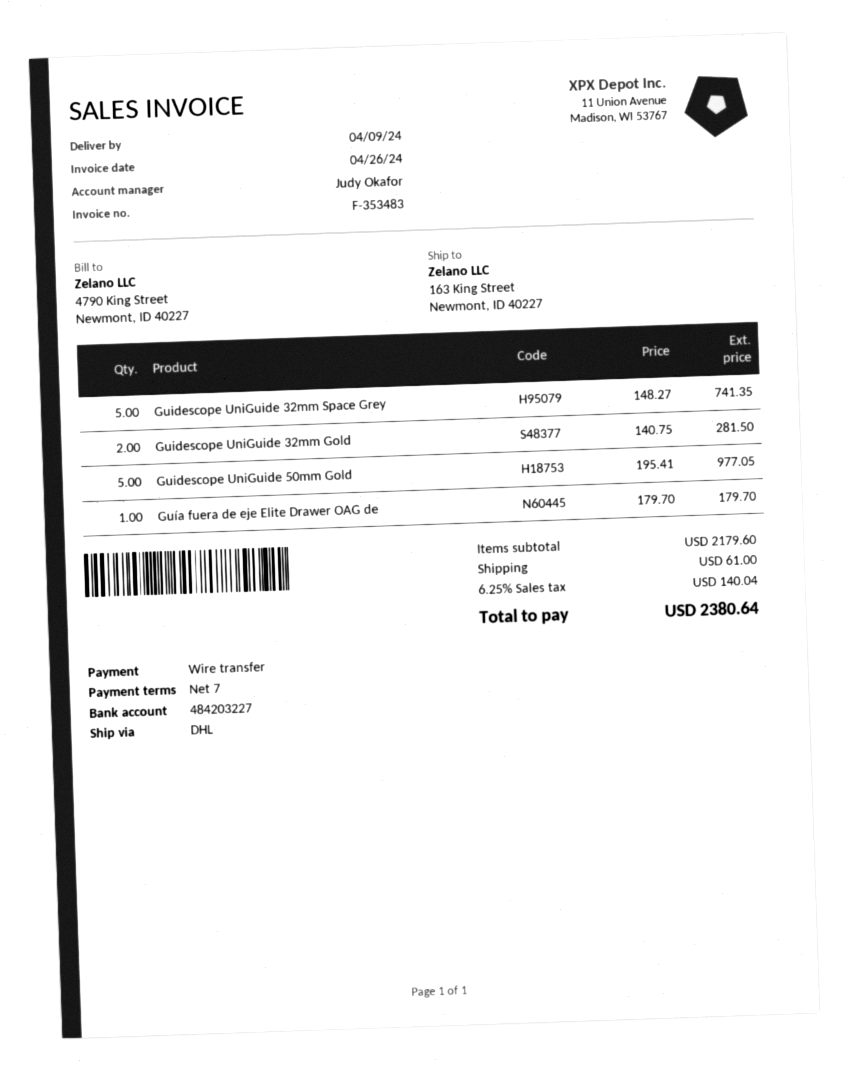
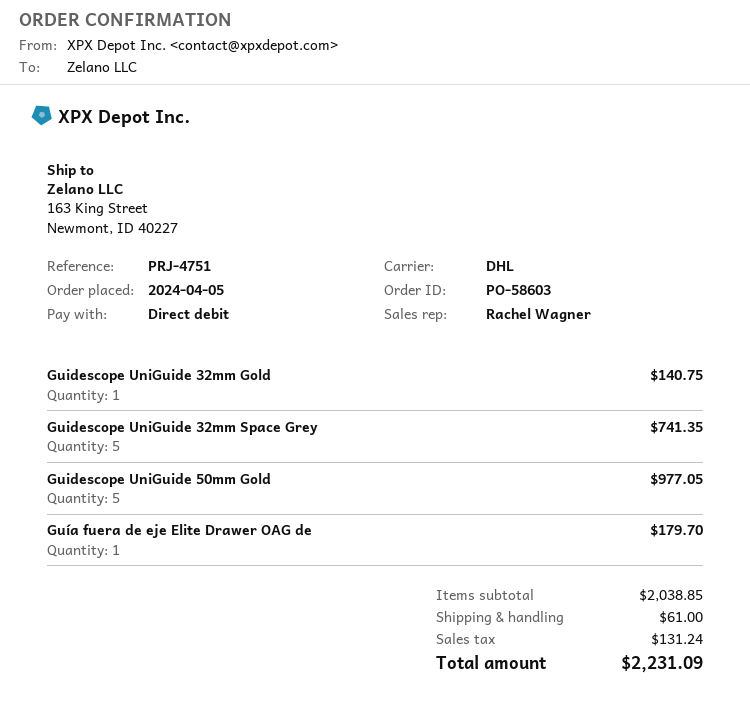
sales rep: Judy Okafor -> Rachel Wagner
payment method: bank transfer -> direct debit
Guidescope UniGuide 32mm Gold: 2 for 281.50 -> 1 for 140.75
subtotal: 2179.60 -> 2038.85
tax: 140.04 -> 131.24
total: 2380.64 -> 2231.09

